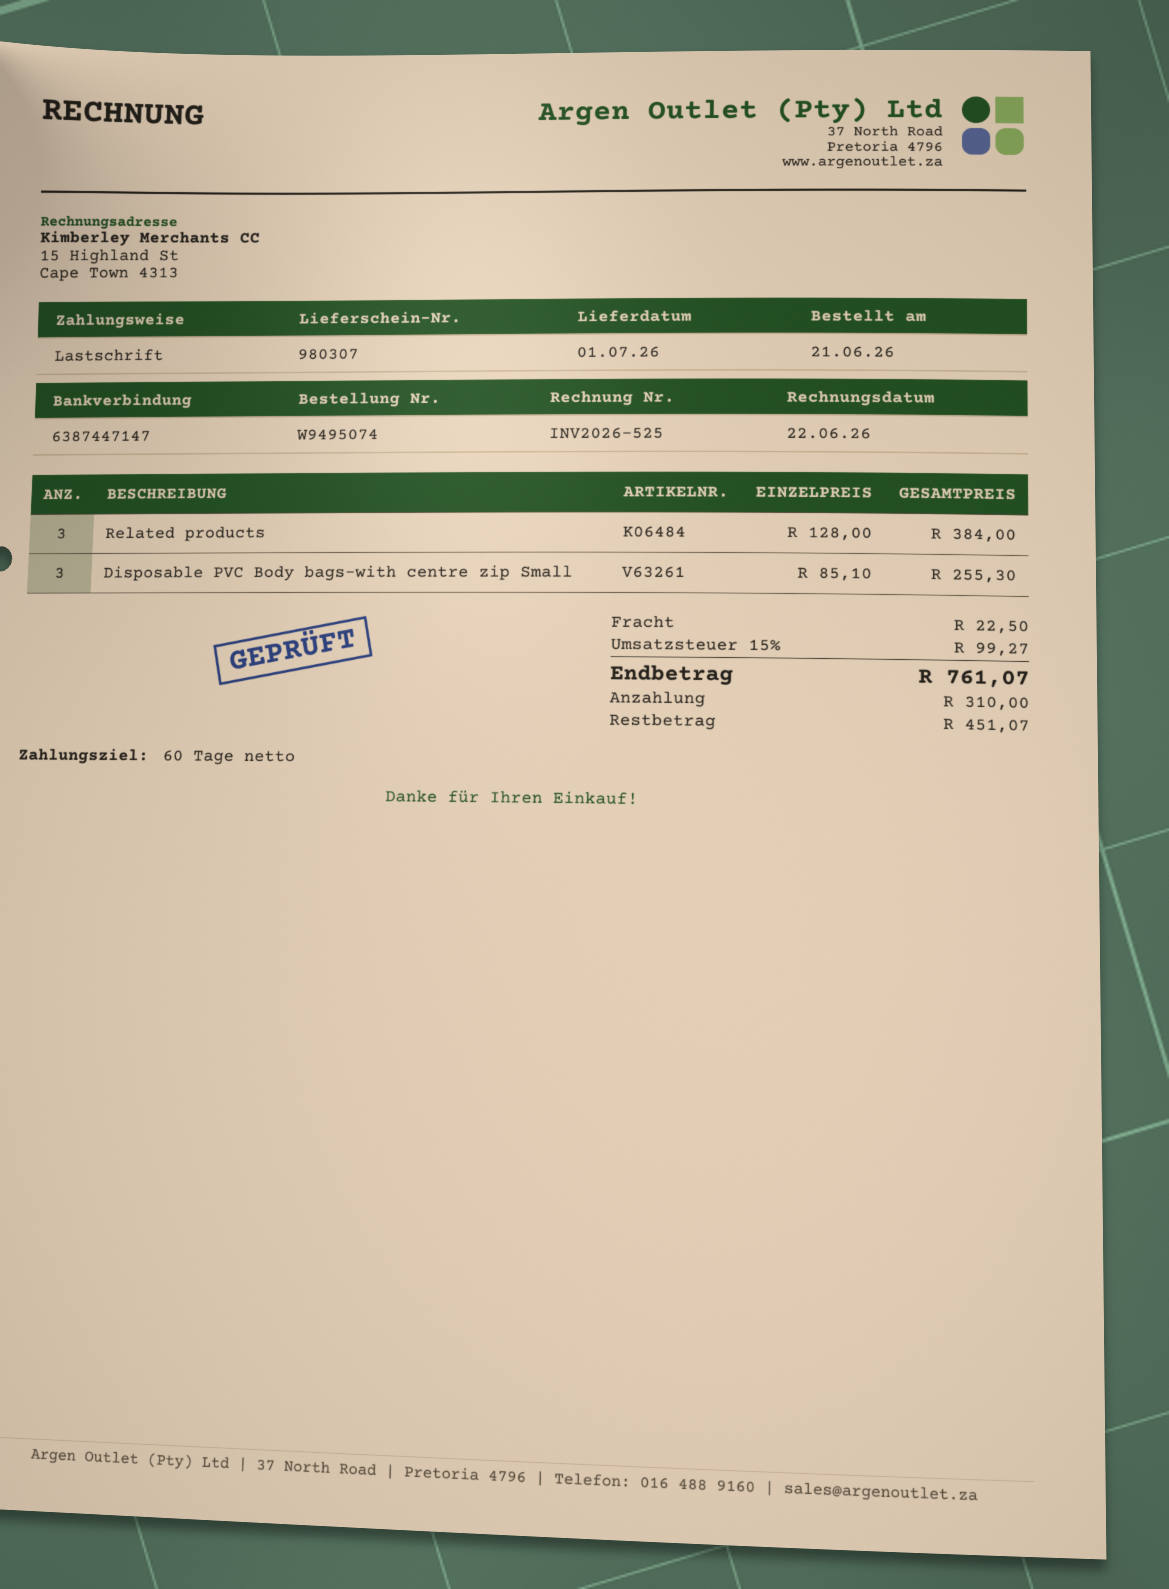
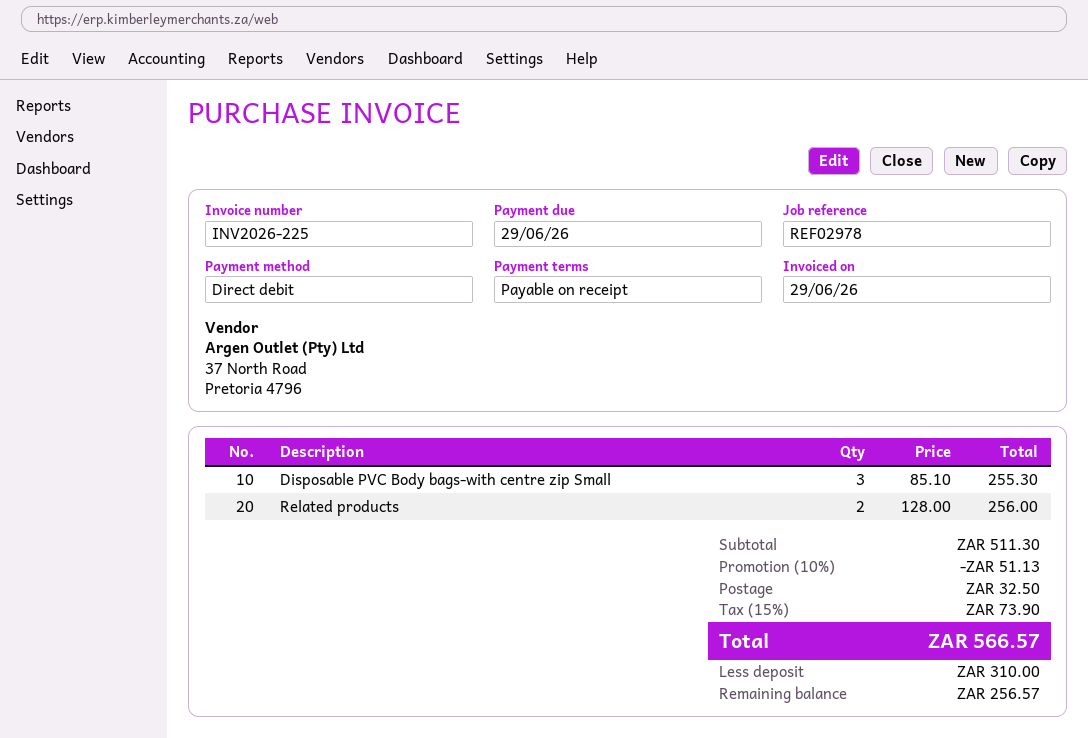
invoice number: INV2026-525 -> INV2026-225
invoice date: 2026-06-22 -> 2026-06-29
payment terms: 60 days -> on receipt
Related products: 3 x 128.00 = 384.00 -> 2 x 128.00 = 256.00
discount: none -> 10% = 51.13
shipping: 22.50 -> 32.50
tax: 15% = 99.27 -> 15% = 73.90
total: 761.07 -> 566.57
balance: 451.07 -> 256.57

